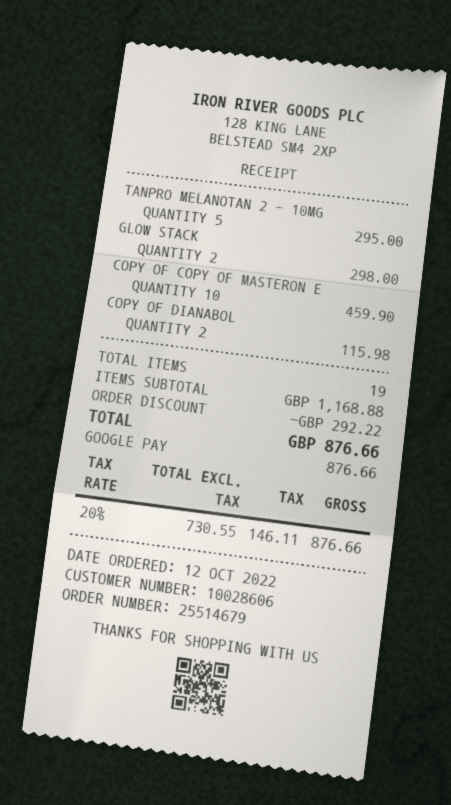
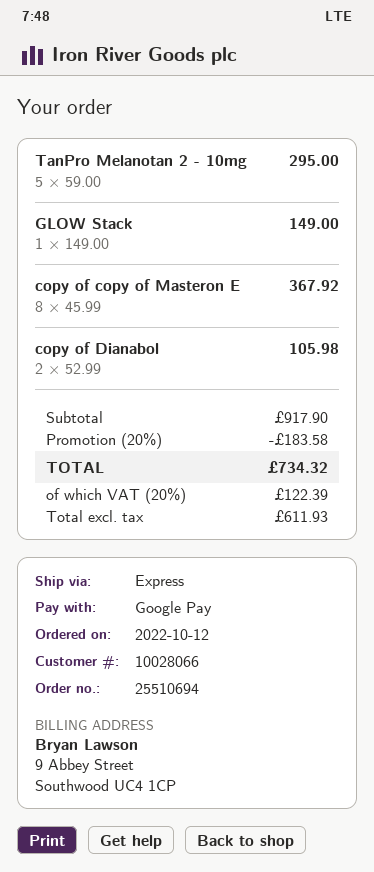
order number: 25514679 -> 25510694
customer number: 10028606 -> 10028066
GLOW STACK: 2 for 298.00 -> 1 for 149.00
COPY OF COPY OF MASTERON E: 10 for 459.90 -> 8 for 367.92
COPY OF DIANABOL: 2 for 115.98 -> 2 for 105.98
subtotal: 1168.88 -> 917.90
discount: 292.22 -> 183.58
net: 730.55 -> 611.93
tax: 20% = 146.11 -> 20% = 122.39
total: 876.66 -> 734.32

